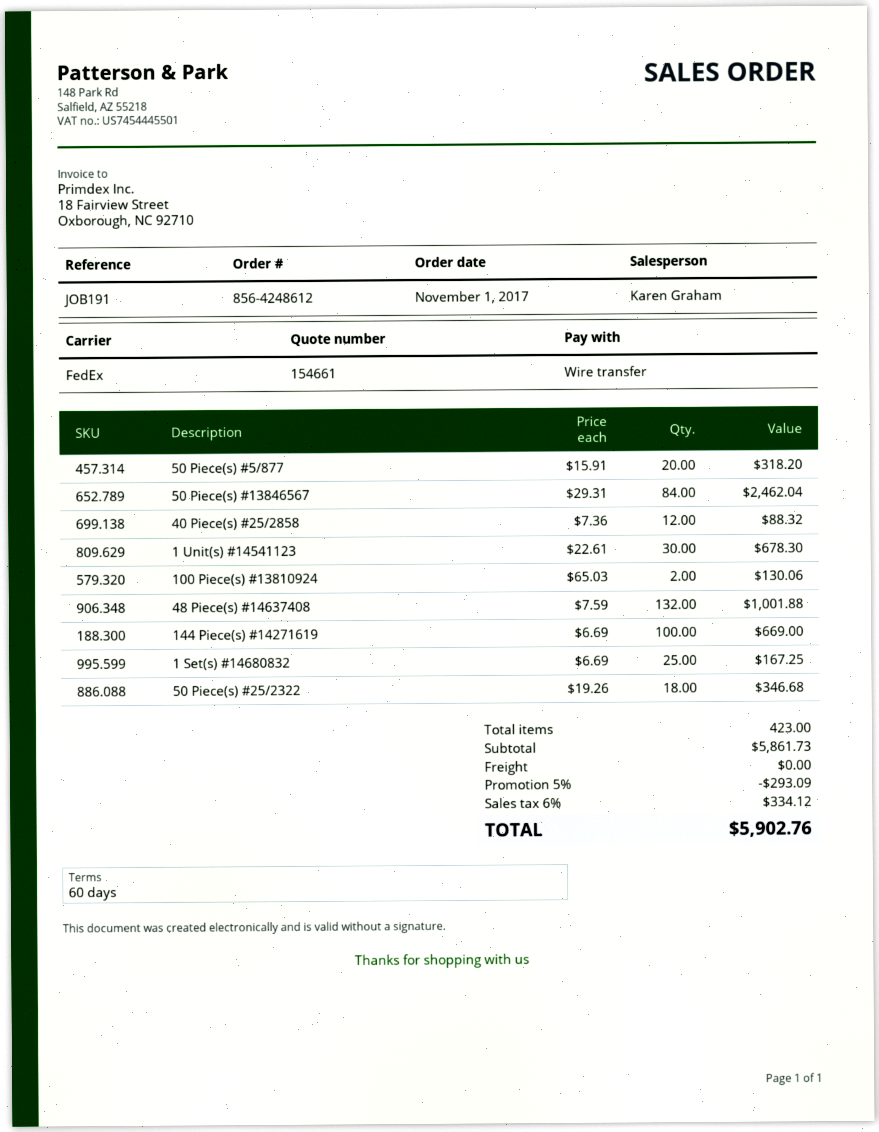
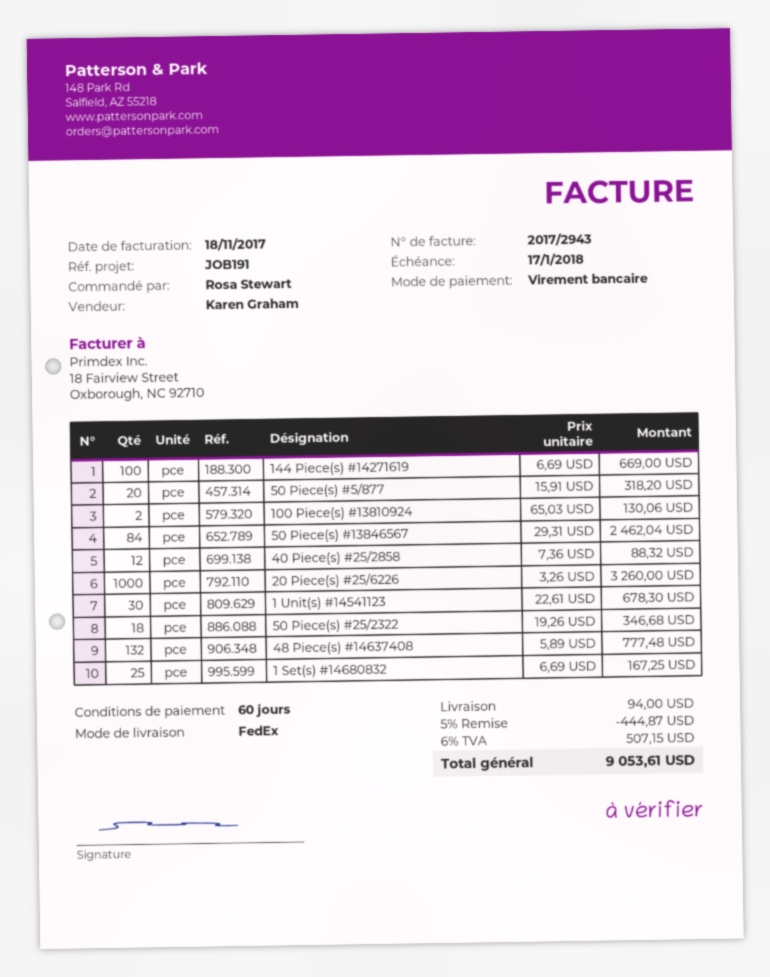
48 Piece(s) #14637408: 132 x 7.59 = 1001.88 -> 132 x 5.89 = 777.48
20 Piece(s) #25/6226: none -> 1000 x 3.26 = 3260.00
discount: 5% = 293.09 -> 5% = 444.87
shipping: 0.00 -> 94.00
tax: 6% = 334.12 -> 6% = 507.15
total: 5902.76 -> 9053.61

